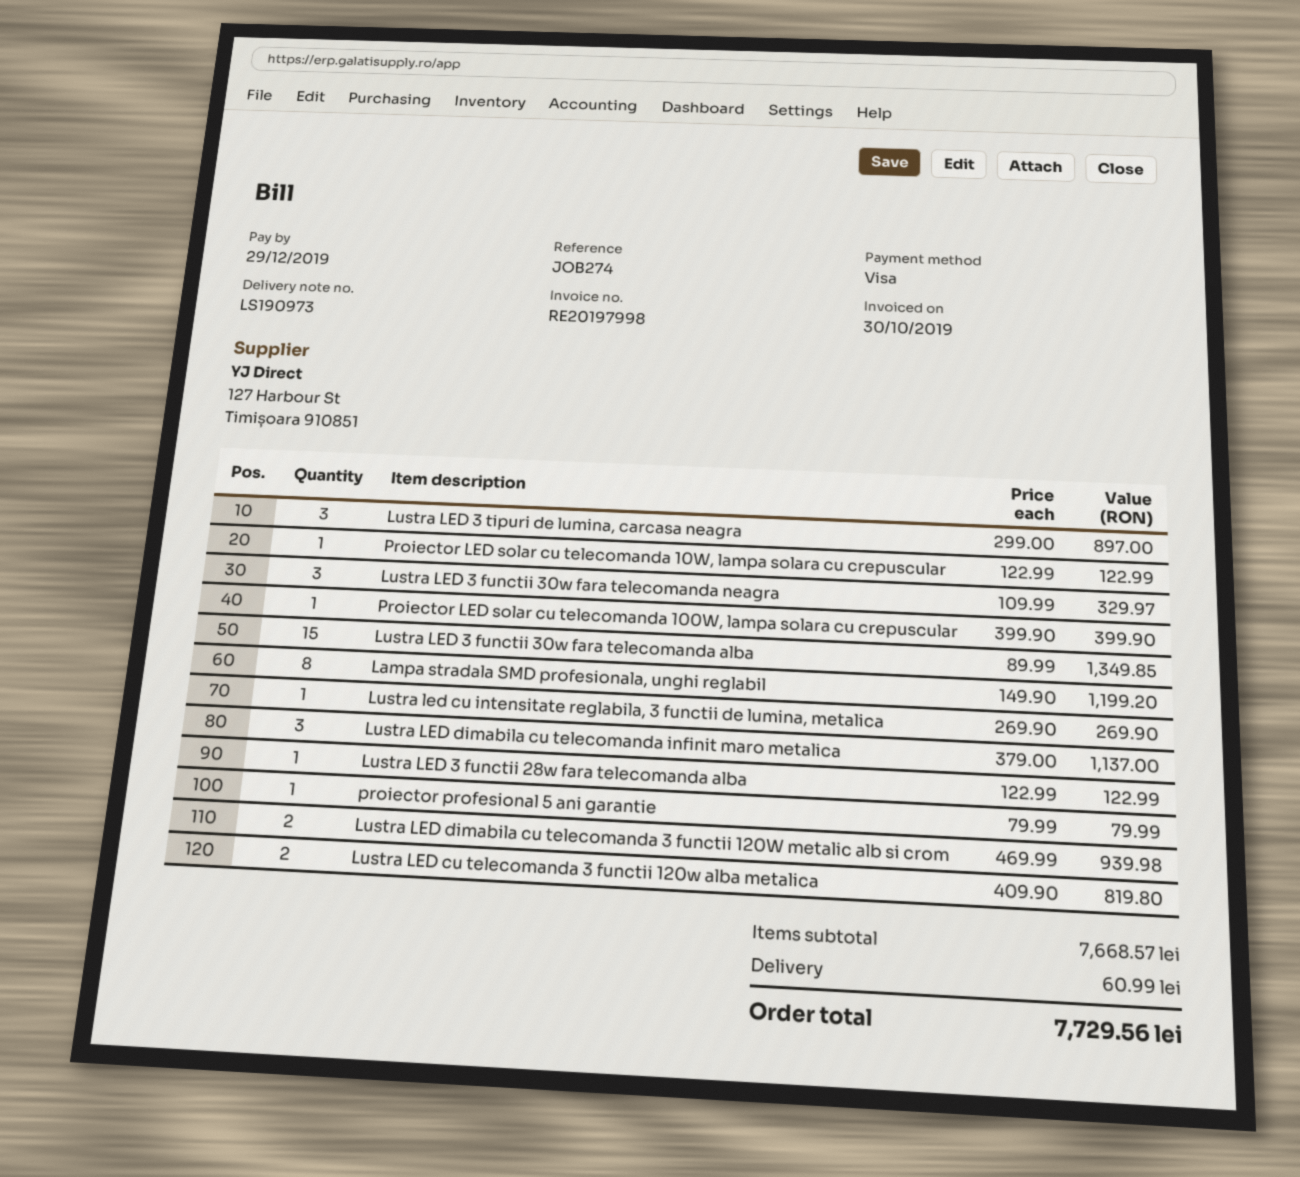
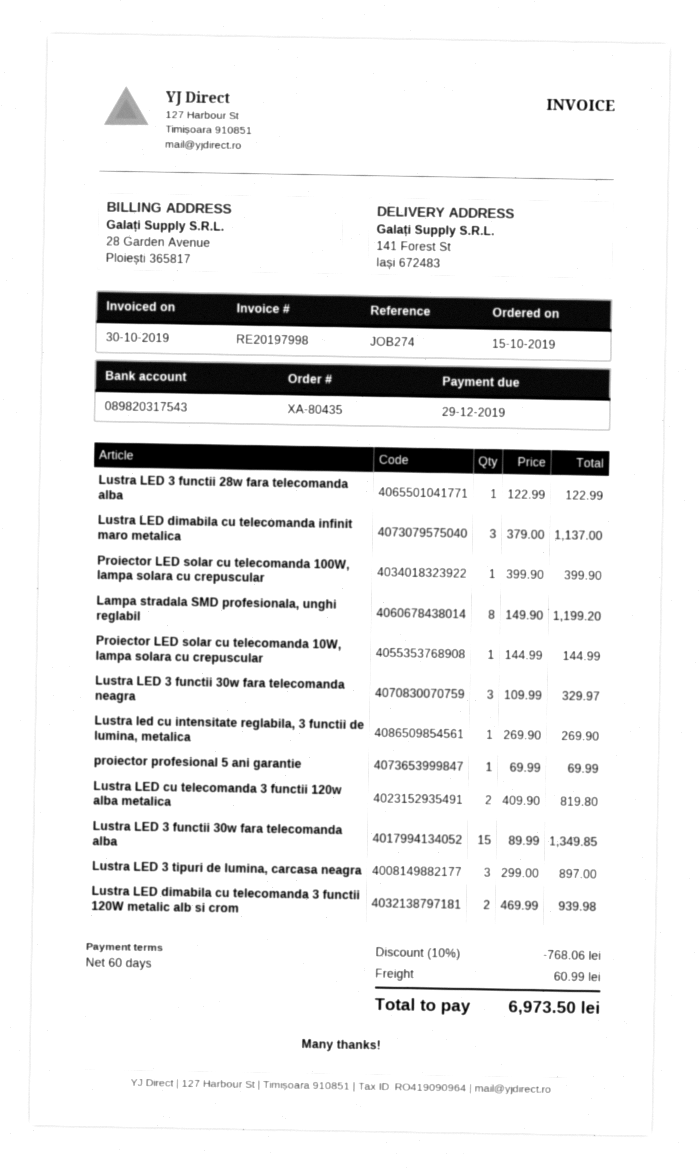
Proiector LED solar cu telecomanda 10W, lampa solara cu crepuscular: 1 x 122.99 = 122.99 -> 1 x 144.99 = 144.99
proiector profesional 5 ani garantie: 1 x 79.99 = 79.99 -> 1 x 69.99 = 69.99
discount: none -> 10% = 768.06
total: 7729.56 -> 6973.50

